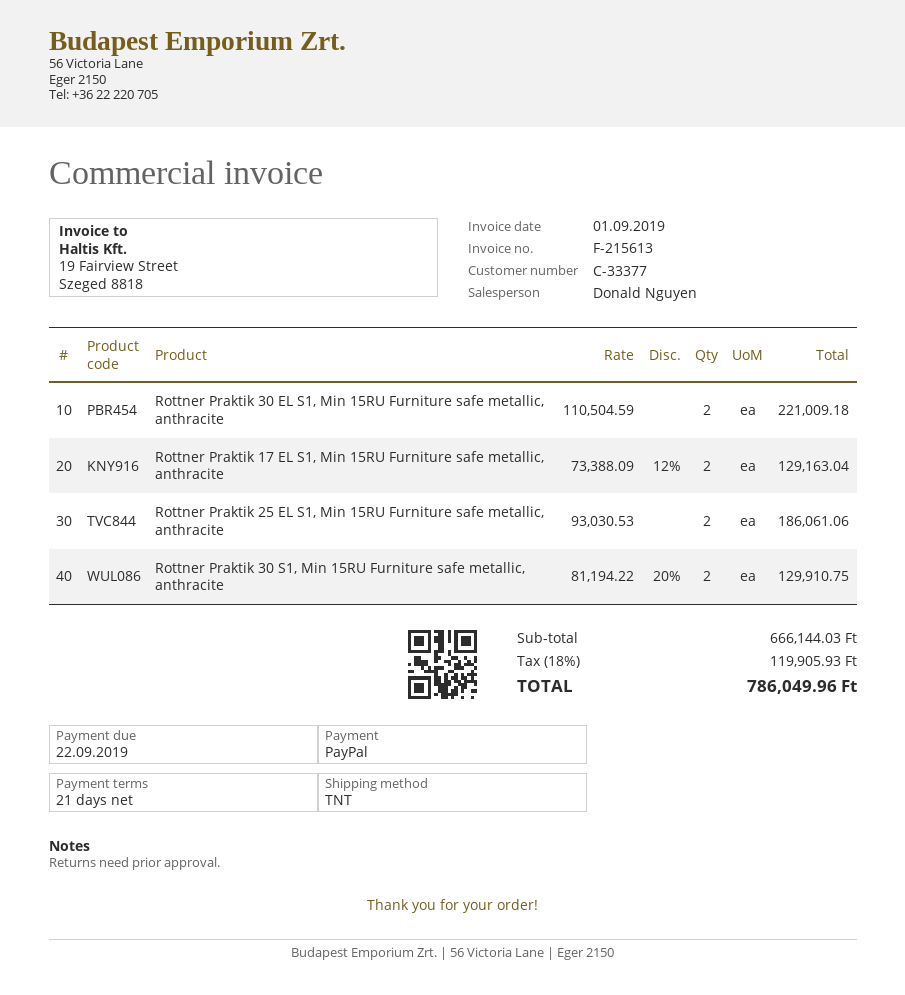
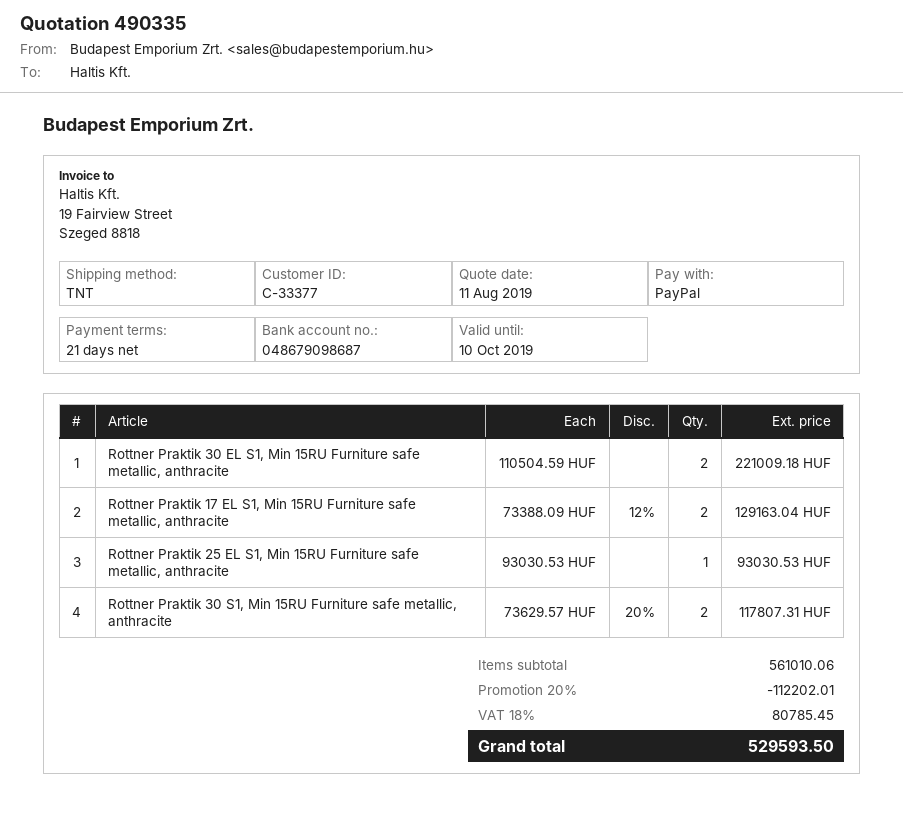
Rottner Praktik 25 EL S1, Min 15RU Furniture safe metallic, anthracite: 2 x 93030.53 = 186061.06 -> 1 x 93030.53 = 93030.53
Rottner Praktik 30 S1, Min 15RU Furniture safe metallic, anthracite: 2 x 81194.22 - 20% = 129910.75 -> 2 x 73629.57 - 20% = 117807.31
subtotal: 666144.03 -> 561010.06
discount: none -> 20% = 112202.01
tax: 18% = 119905.93 -> 18% = 80785.45
total: 786049.96 -> 529593.50

